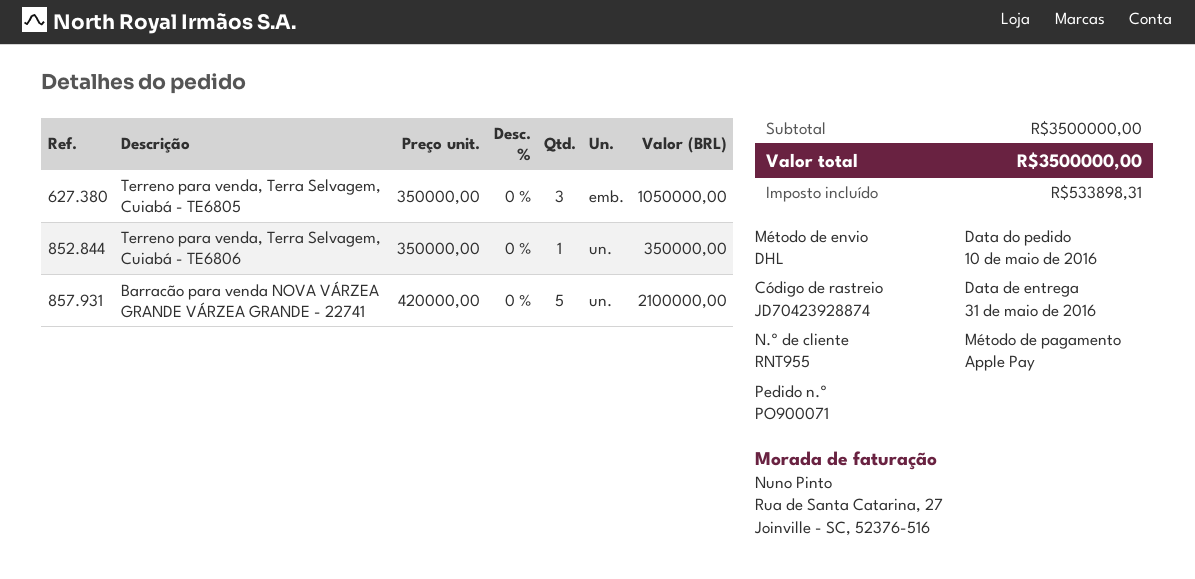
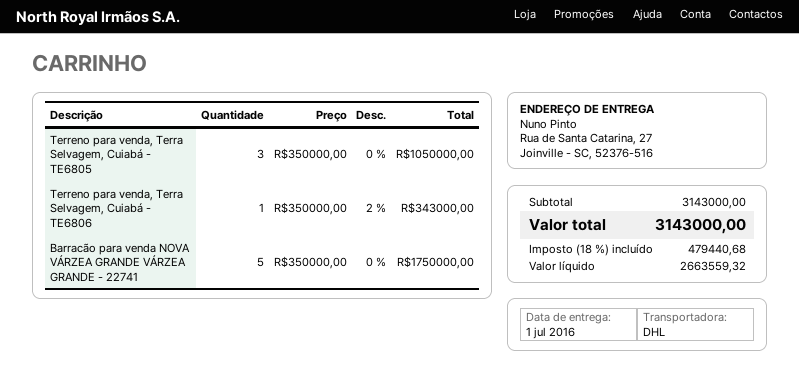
delivery date: 2016-05-31 -> 2016-07-01
Terreno para venda, Terra Selvagem, Cuiabá - TE6806: 1 x 350000.00 = 350000.00 -> 1 x 350000.00 - 2% = 343000.00
Barracão para venda NOVA VÁRZEA GRANDE VÁRZEA GRANDE - 22741: 5 x 420000.00 = 2100000.00 -> 5 x 350000.00 = 1750000.00
subtotal: 3500000.00 -> 3143000.00
tax: 533898.31 -> 479440.68
total: 3500000.00 -> 3143000.00

